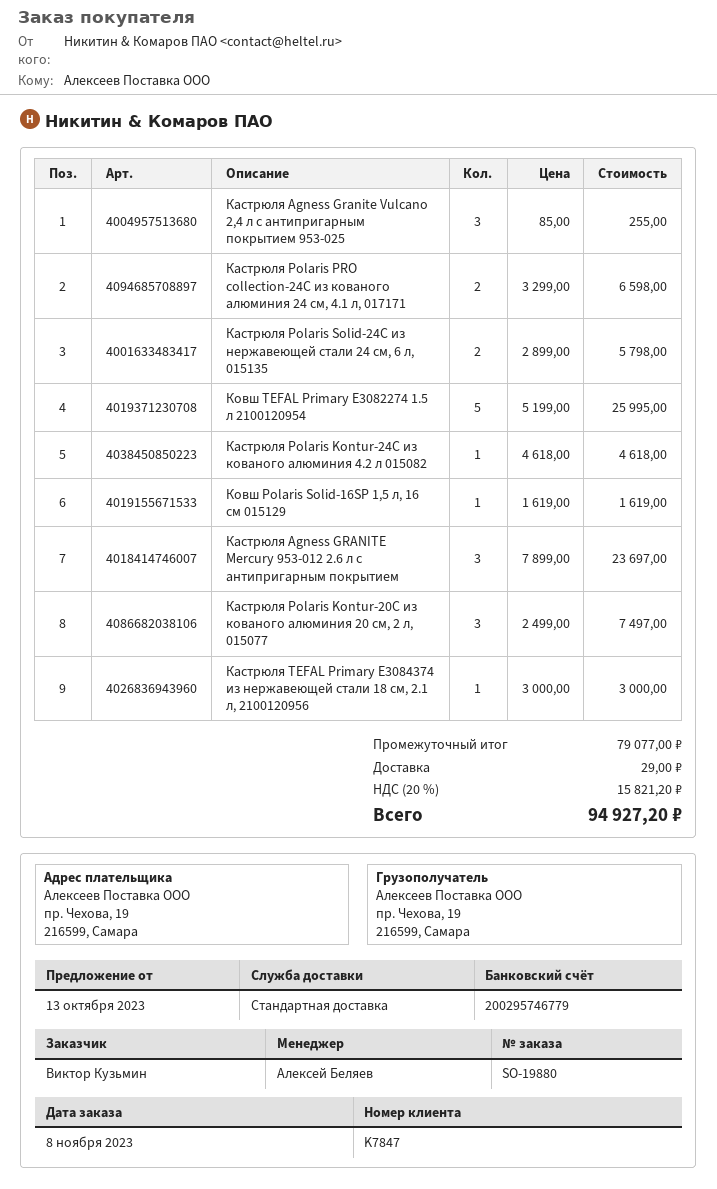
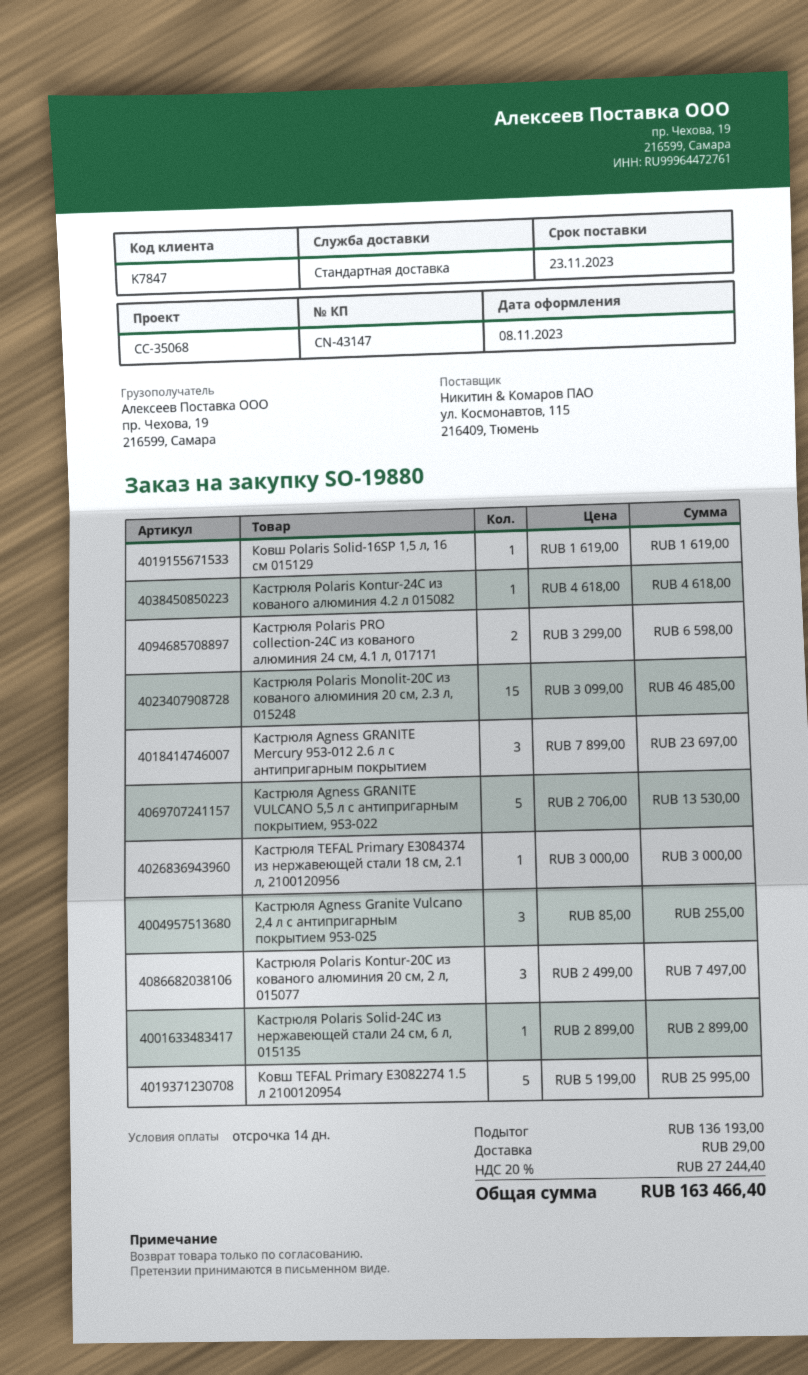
Кастрюля Polaris Solid-24C из нержавеющей стали 24 см, 6 л, 015135: 2 x 2899.00 = 5798.00 -> 1 x 2899.00 = 2899.00
Кастрюля Polaris Monolit-20C из кованого алюминия 20 см, 2.3 л, 015248: none -> 15 x 3099.00 = 46485.00
Кастрюля Agness GRANITE VULCANO 5,5 л с антипригарным покрытием, 953-022: none -> 5 x 2706.00 = 13530.00
subtotal: 79077.00 -> 136193.00
tax: 20% = 15821.20 -> 20% = 27244.40
total: 94927.20 -> 163466.40

